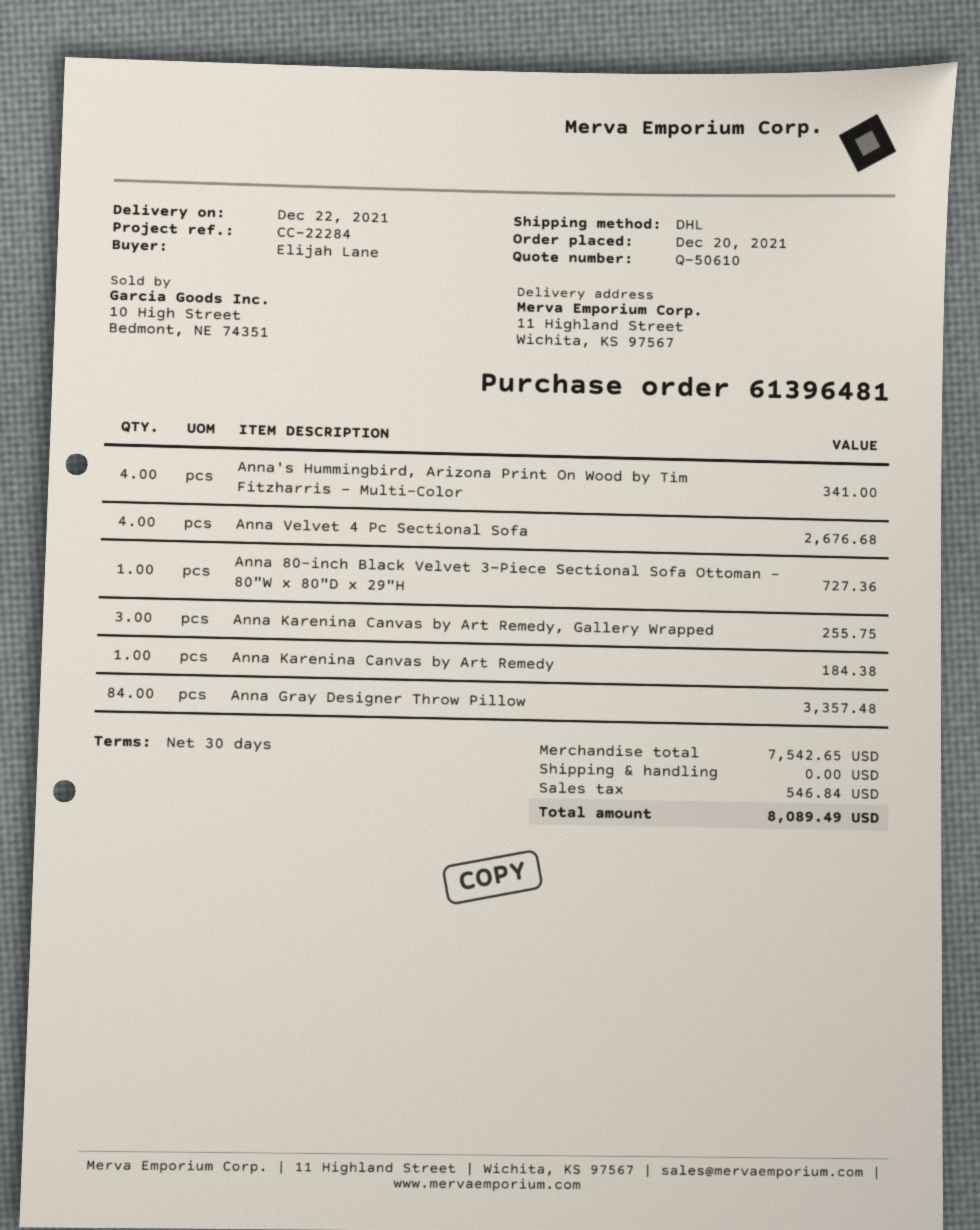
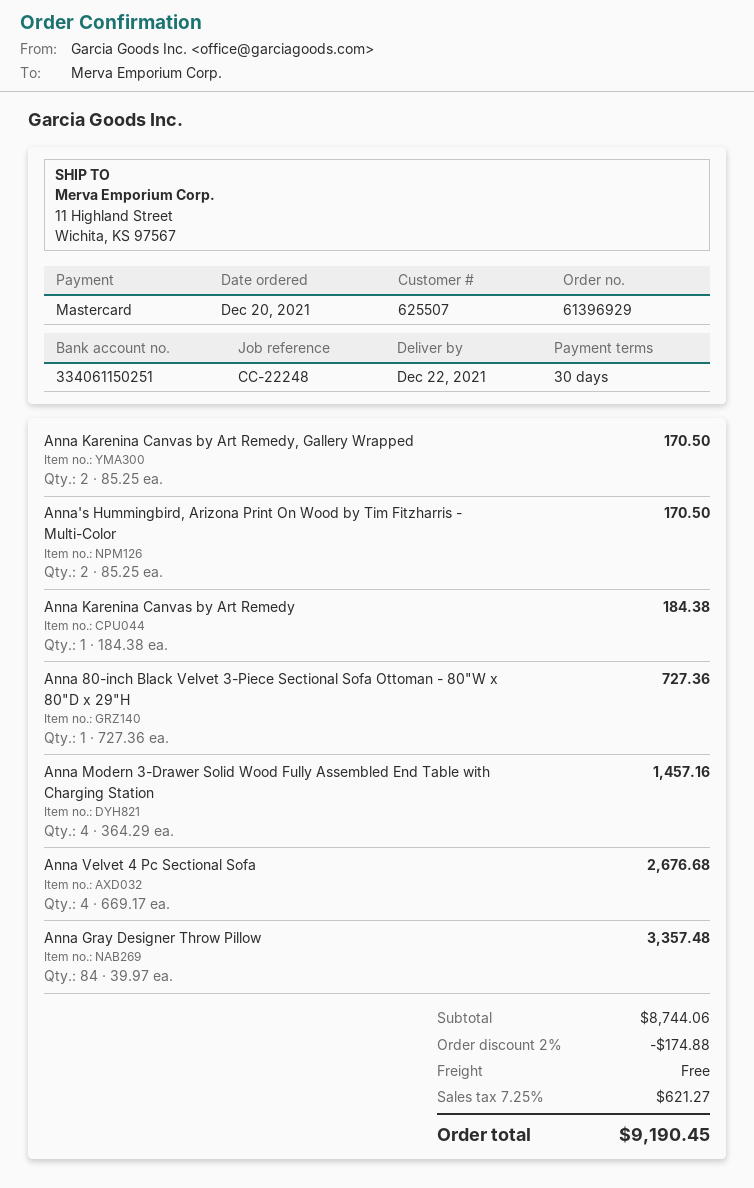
order number: 61396481 -> 61396929
reference: CC-22284 -> CC-22248
Anna's Hummingbird, Arizona Print On Wood by Tim Fitzharris - Multi-Color: 4 for 341.00 -> 2 for 170.50
Anna Karenina Canvas by Art Remedy, Gallery Wrapped: 3 for 255.75 -> 2 for 170.50
Anna Modern 3-Drawer Solid Wood Fully Assembled End Table with Charging Station: none -> 4 for 1457.16
subtotal: 7542.65 -> 8744.06
discount: none -> 2% = 174.88
tax: 546.84 -> 621.27
total: 8089.49 -> 9190.45

